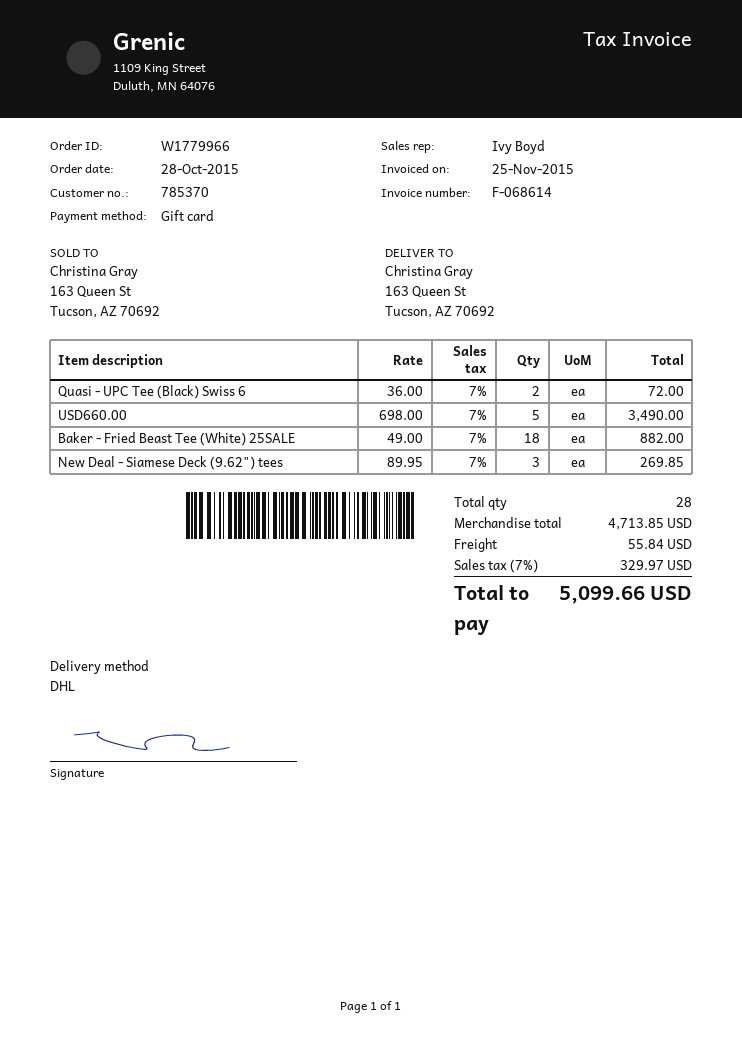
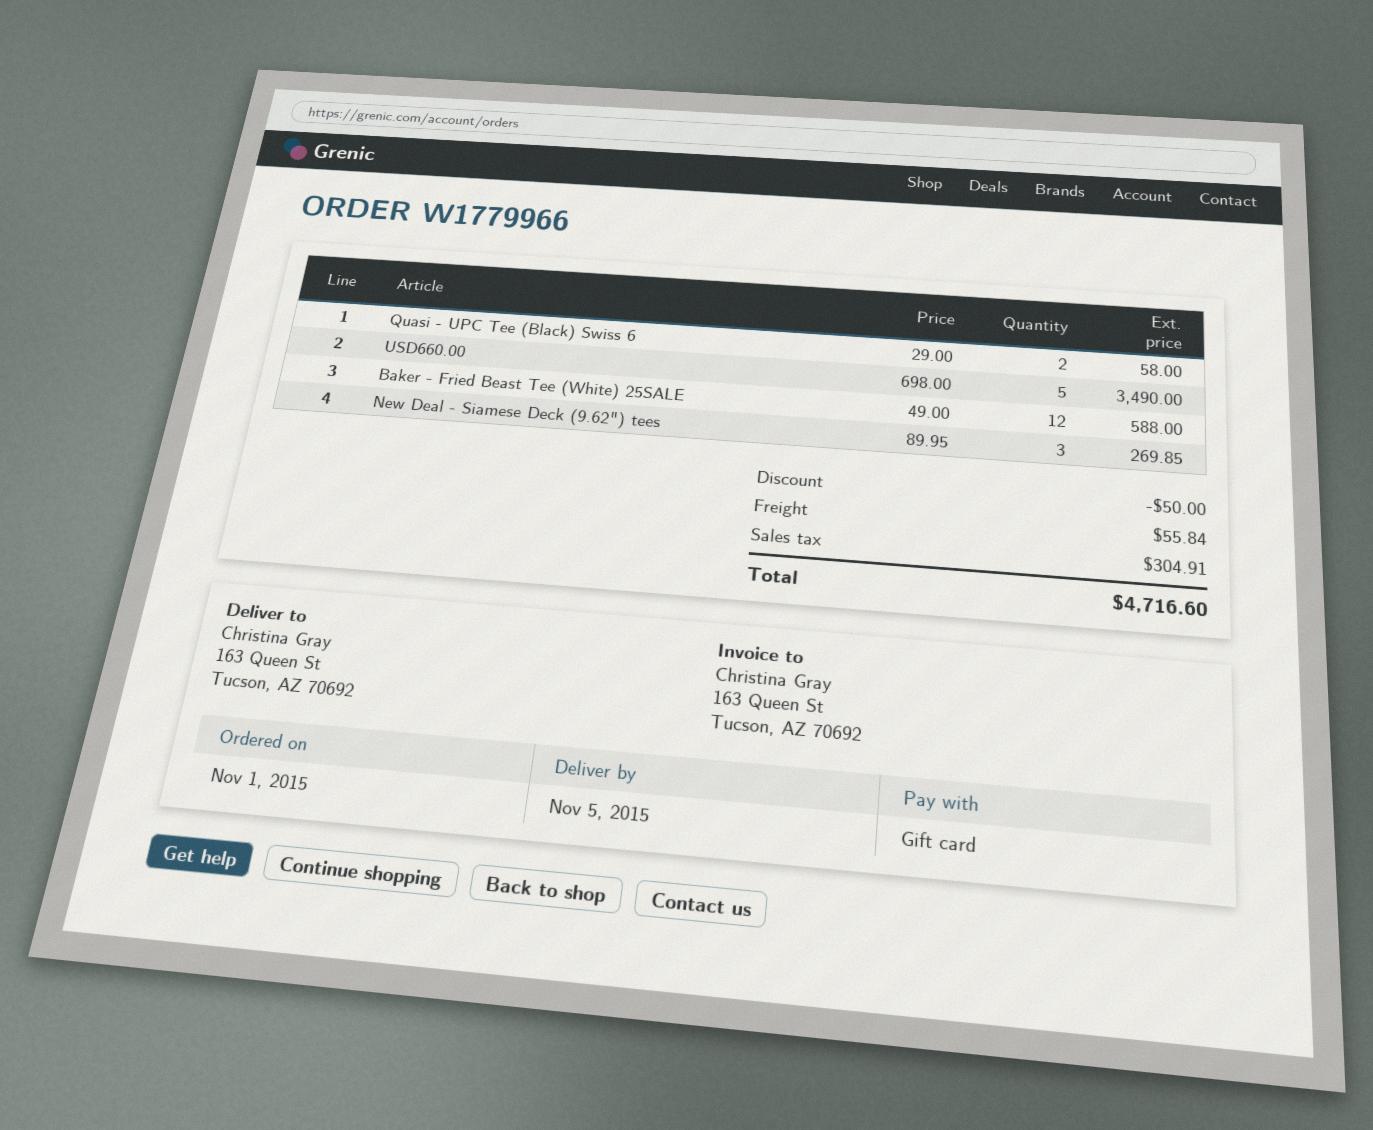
order date: 2015-10-28 -> 2015-11-01
Quasi - UPC Tee (Black) Swiss 6: 2 x 36.00 = 72.00 -> 2 x 29.00 = 58.00
Baker - Fried Beast Tee (White) 25SALE: 18 x 49.00 = 882.00 -> 12 x 49.00 = 588.00
discount: none -> 50.00
tax: 329.97 -> 304.91
total: 5099.66 -> 4716.60

